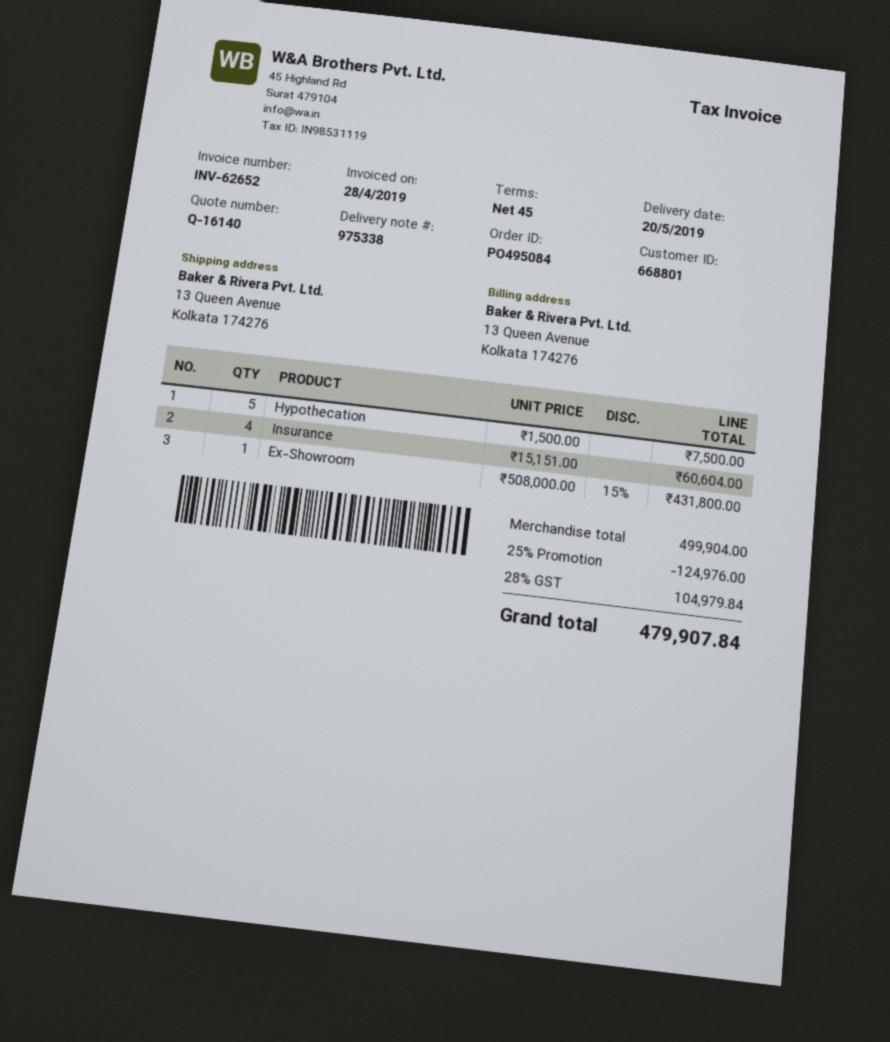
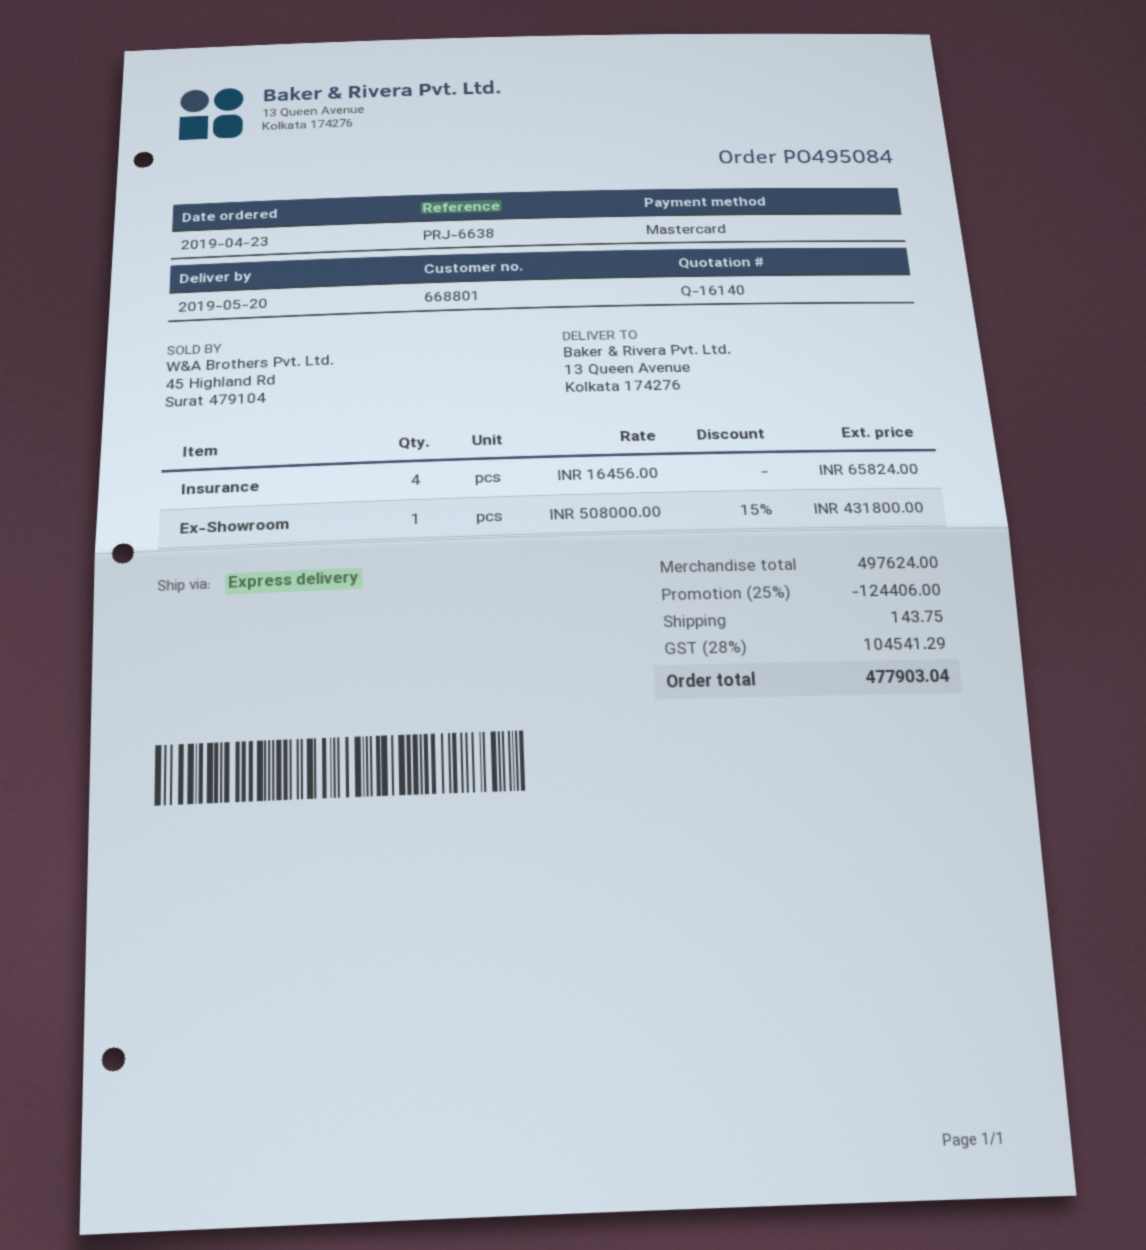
Hypothecation: 5 x 1500.00 = 7500.00 -> none
Insurance: 4 x 15151.00 = 60604.00 -> 4 x 16456.00 = 65824.00
subtotal: 499904.00 -> 497624.00
discount: 25% = 124976.00 -> 25% = 124406.00
shipping: none -> 143.75
tax: 28% = 104979.84 -> 28% = 104541.29
total: 479907.84 -> 477903.04

